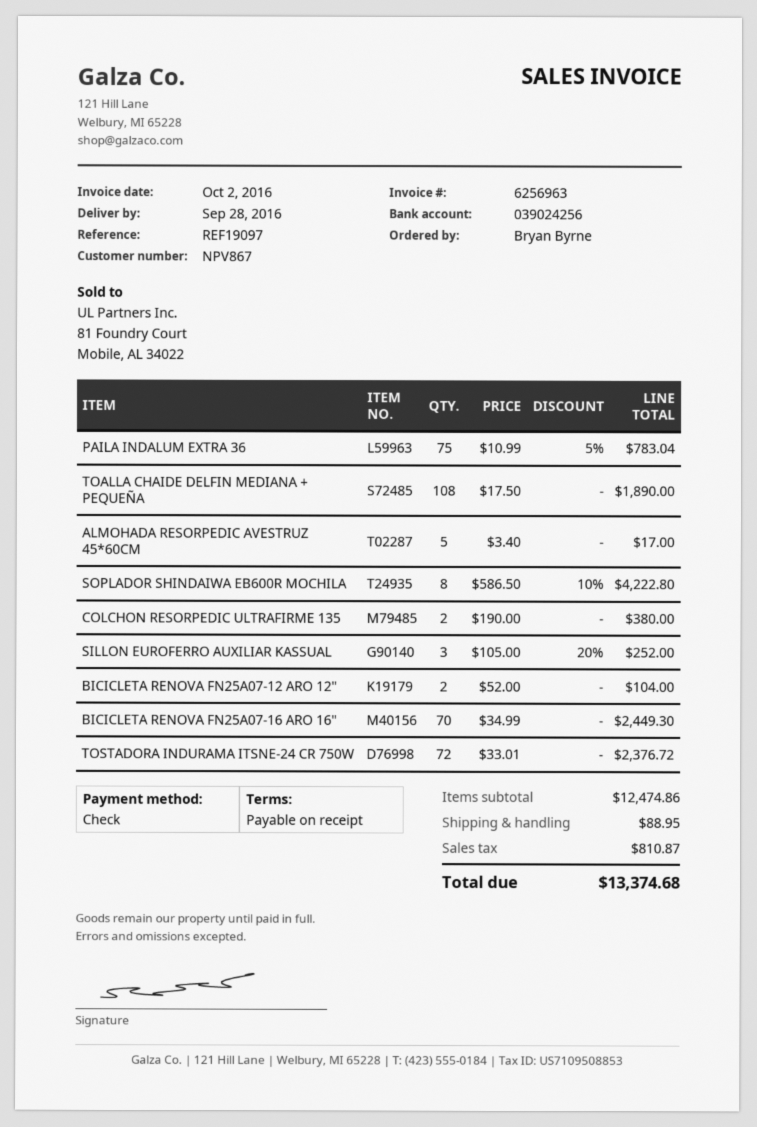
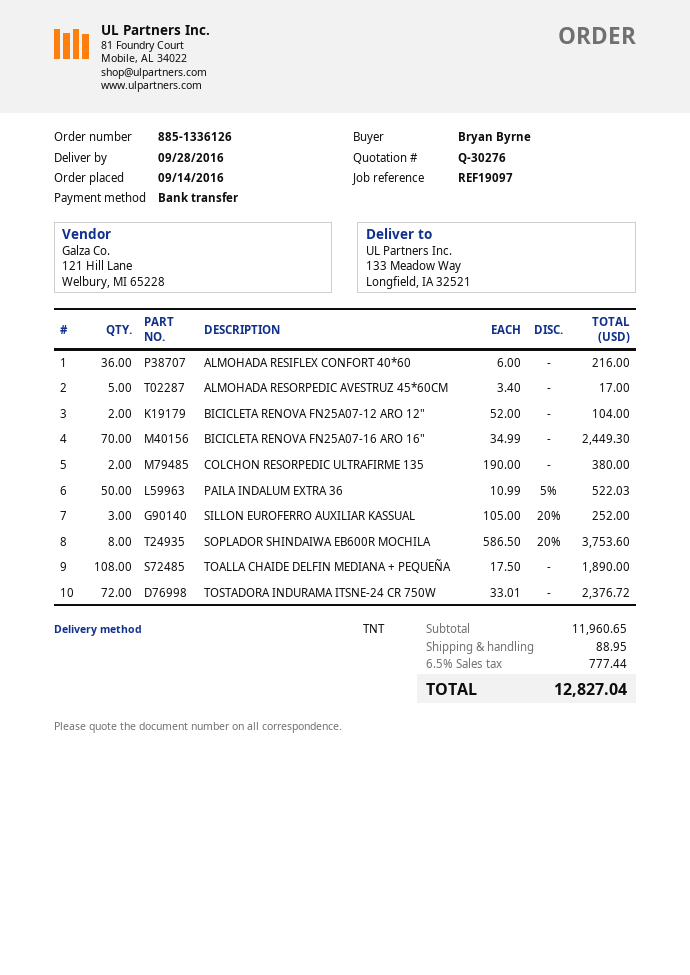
payment method: cheque -> bank transfer
PAILA INDALUM EXTRA 36: 75 x 10.99 - 5% = 783.04 -> 50 x 10.99 - 5% = 522.03
SOPLADOR SHINDAIWA EB600R MOCHILA: 8 x 586.50 - 10% = 4222.80 -> 8 x 586.50 - 20% = 3753.60
ALMOHADA RESIFLEX CONFORT 40*60: none -> 36 x 6.00 = 216.00
subtotal: 12474.86 -> 11960.65
tax: 810.87 -> 777.44
total: 13374.68 -> 12827.04

